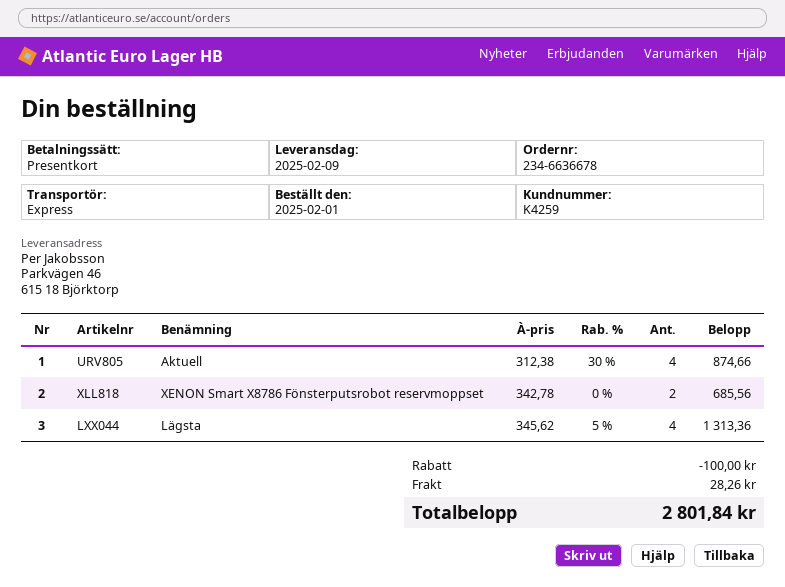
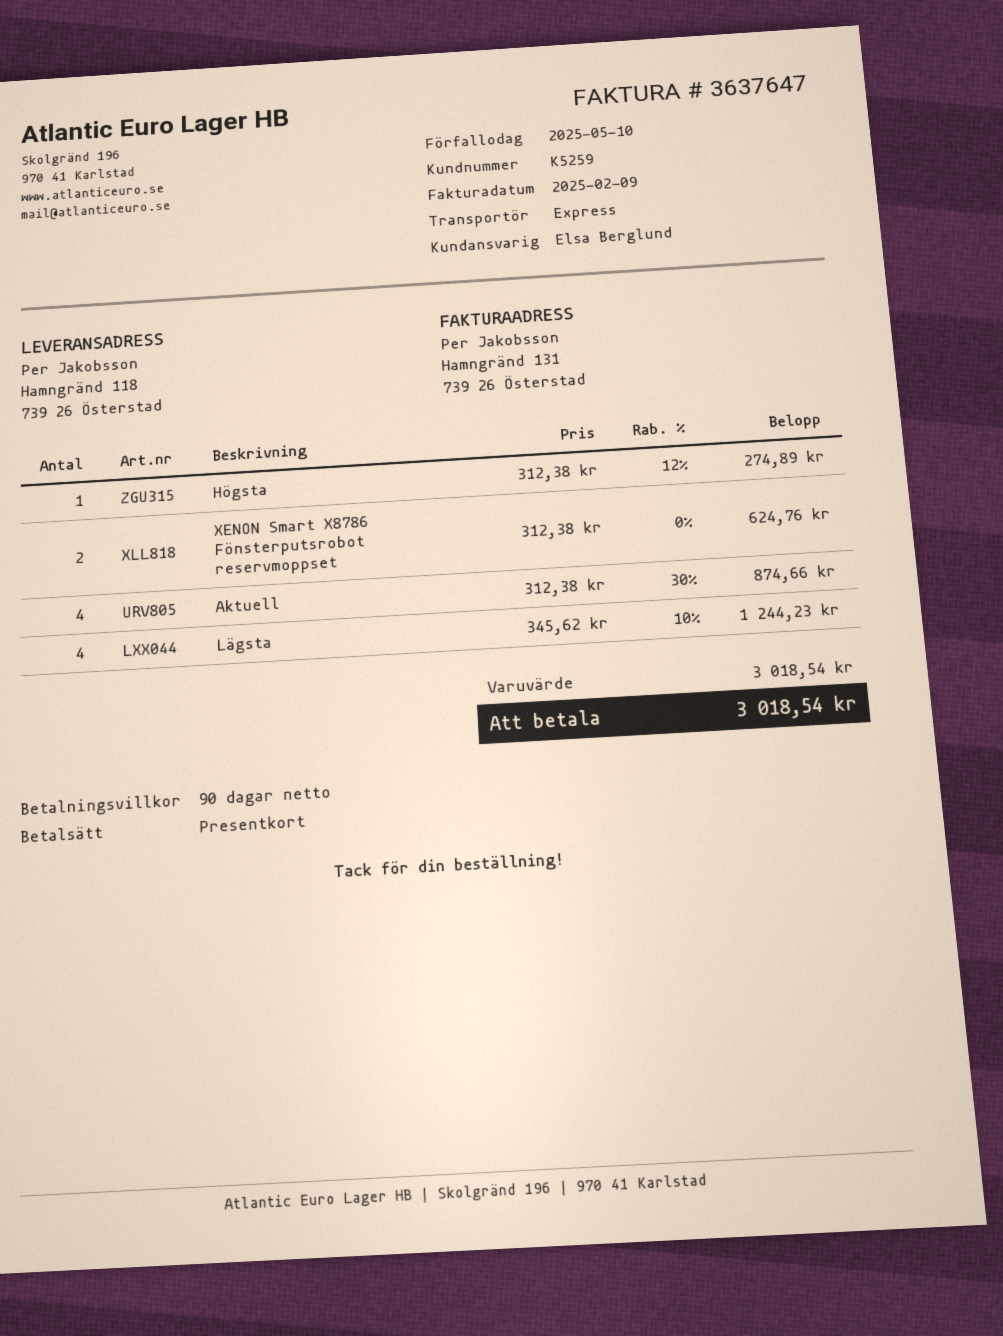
customer number: K4259 -> K5259
ship to: Parkvägen 46, 615 18 Björktorp -> Hamngränd 118, 739 26 Österstad
XENON Smart X8786 Fönsterputsrobot reservmoppset: 2 x 342.78 = 685.56 -> 2 x 312.38 = 624.76
Lägsta: 4 x 345.62 - 5% = 1313.36 -> 4 x 345.62 - 10% = 1244.23
Högsta: none -> 1 x 312.38 - 12% = 274.89
discount: 100.00 -> none
shipping: 28.26 -> none
total: 2801.84 -> 3018.54

